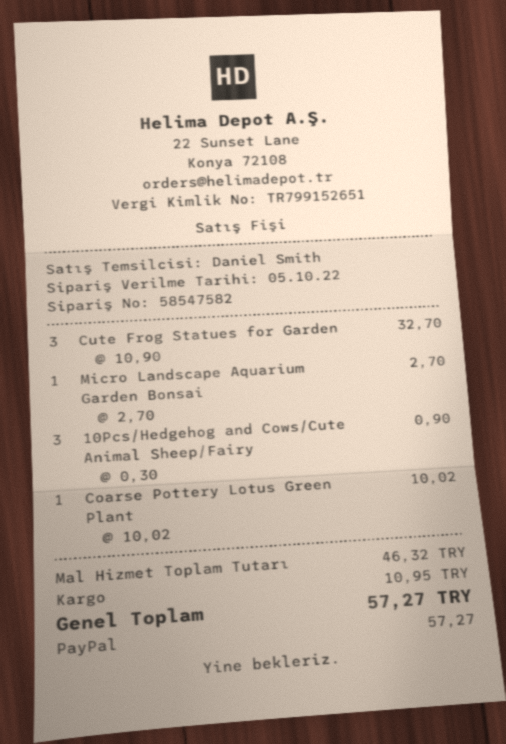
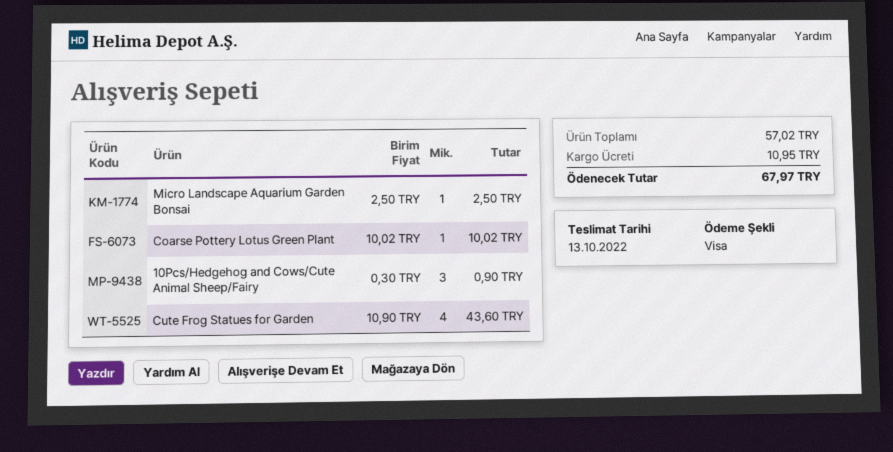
payment method: PayPal -> Visa
Cute Frog Statues for Garden: 3 x 10.90 = 32.70 -> 4 x 10.90 = 43.60
Micro Landscape Aquarium Garden Bonsai: 1 x 2.70 = 2.70 -> 1 x 2.50 = 2.50
subtotal: 46.32 -> 57.02
total: 57.27 -> 67.97

